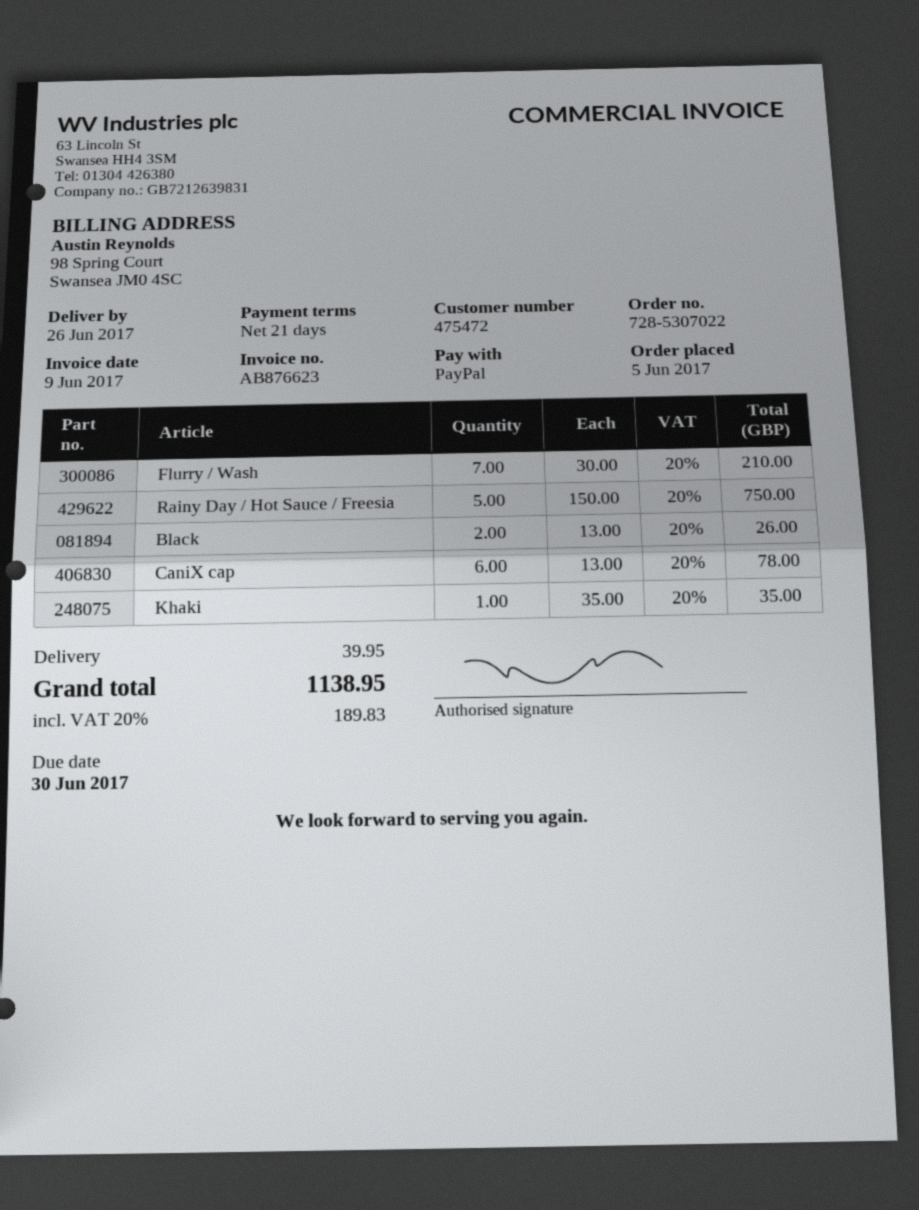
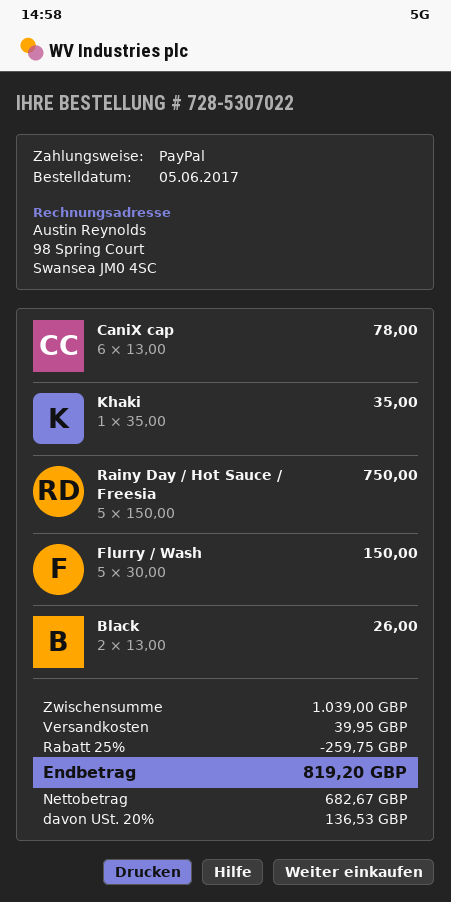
Flurry / Wash: 7 x 30.00 = 210.00 -> 5 x 30.00 = 150.00
discount: none -> 25% = 259.75
tax: 20% = 189.83 -> 20% = 136.53
total: 1138.95 -> 819.20

